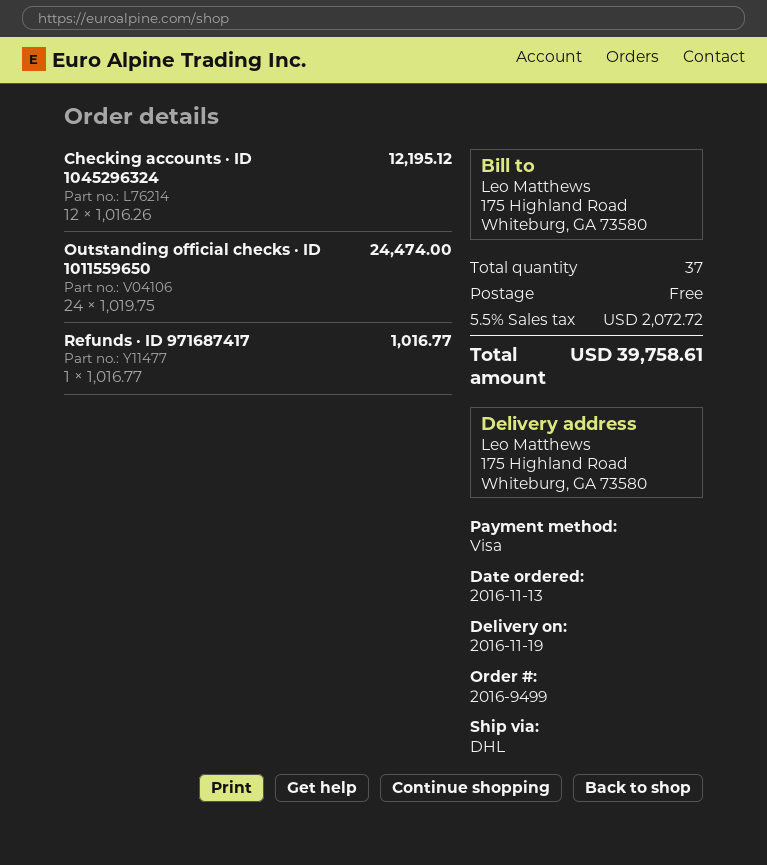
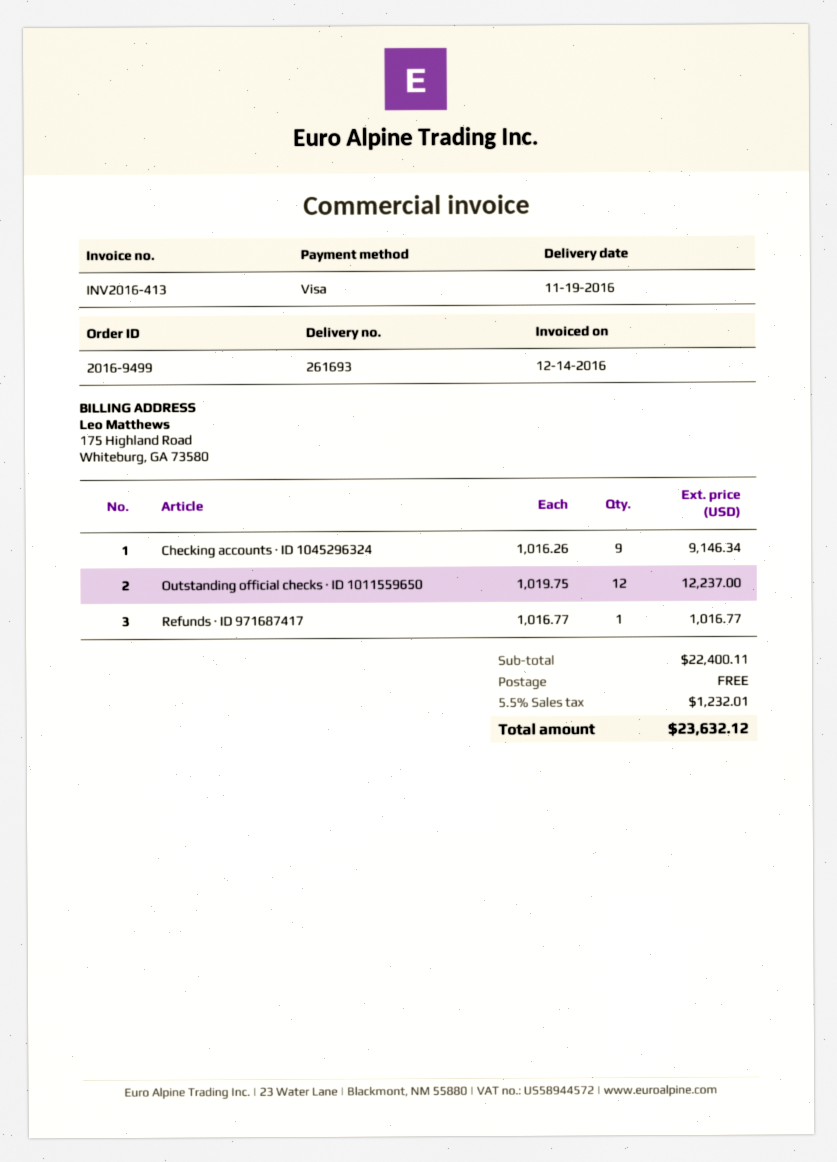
Checking accounts · ID 1045296324: 12 x 1016.26 = 12195.12 -> 9 x 1016.26 = 9146.34
Outstanding official checks · ID 1011559650: 24 x 1019.75 = 24474.00 -> 12 x 1019.75 = 12237.00
tax: 5.5% = 2072.72 -> 5.5% = 1232.01
total: 39758.61 -> 23632.12

